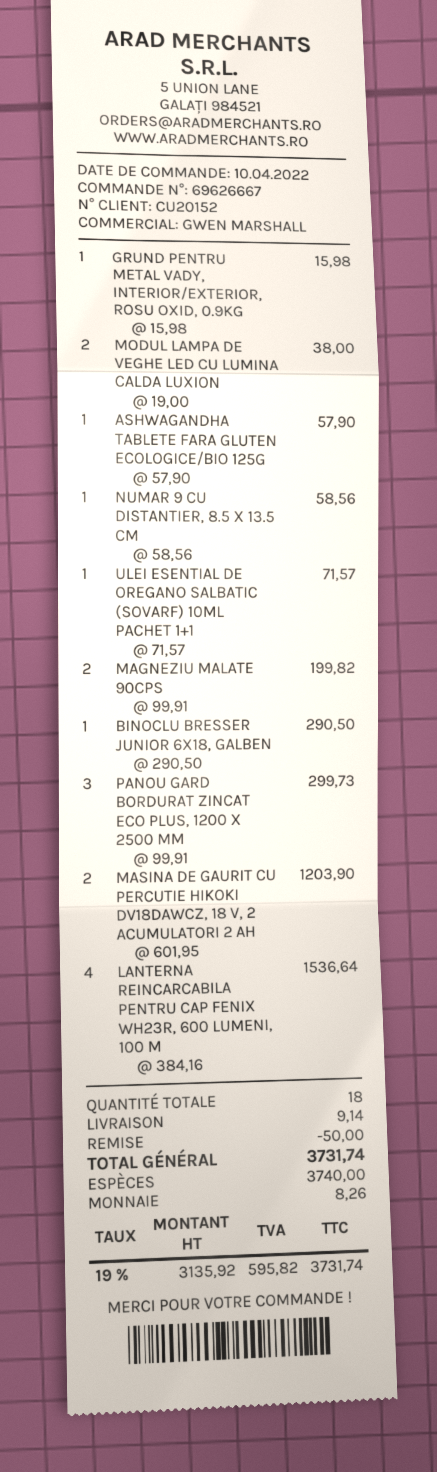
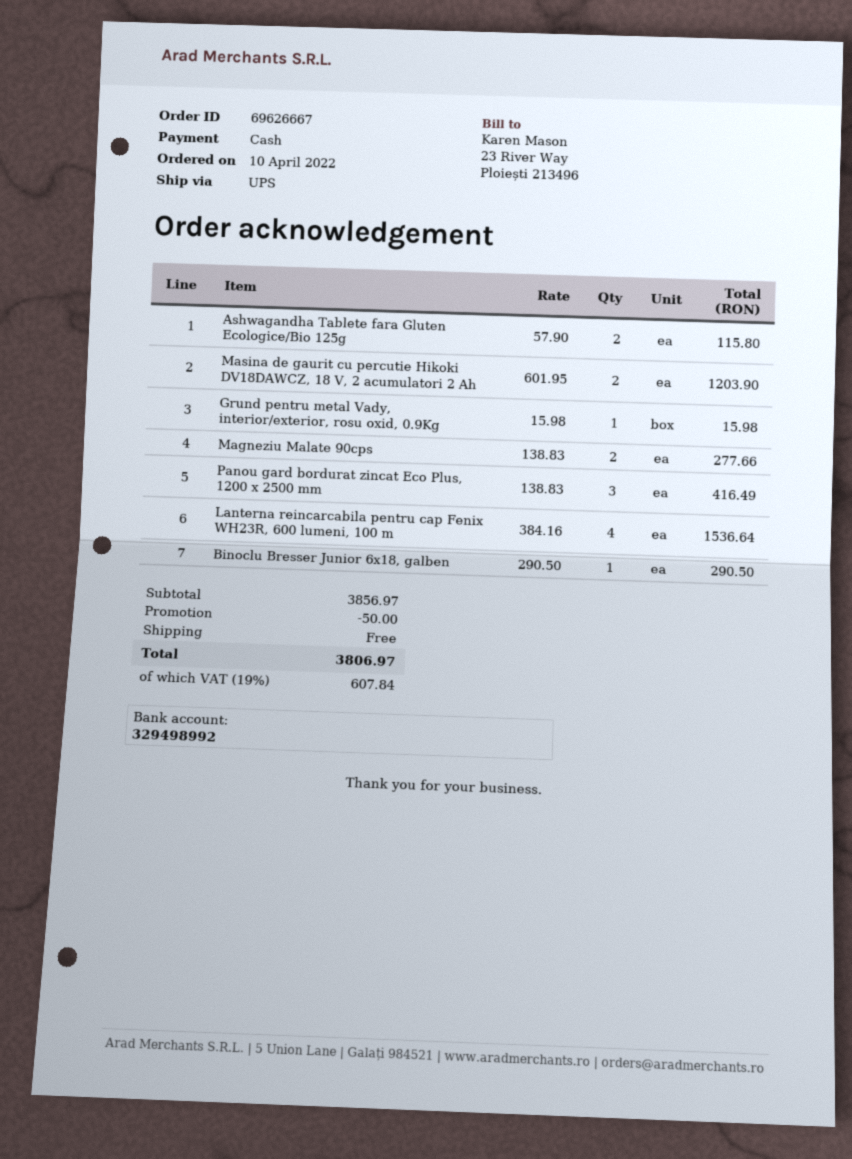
MODUL LAMPA DE VEGHE LED CU LUMINA CALDA LUXION: 2 x 19.00 = 38.00 -> none
ASHWAGANDHA TABLETE FARA GLUTEN ECOLOGICE/BIO 125G: 1 x 57.90 = 57.90 -> 2 x 57.90 = 115.80
NUMAR 9 CU DISTANTIER, 8.5 X 13.5 CM: 1 x 58.56 = 58.56 -> none
ULEI ESENTIAL DE OREGANO SALBATIC (SOVARF) 10ML PACHET 1+1: 1 x 71.57 = 71.57 -> none
MAGNEZIU MALATE 90CPS: 2 x 99.91 = 199.82 -> 2 x 138.83 = 277.66
PANOU GARD BORDURAT ZINCAT ECO PLUS, 1200 X 2500 MM: 3 x 99.91 = 299.73 -> 3 x 138.83 = 416.49
shipping: 9.14 -> 0.00
tax: 19% = 595.82 -> 19% = 607.84
total: 3731.74 -> 3806.97

